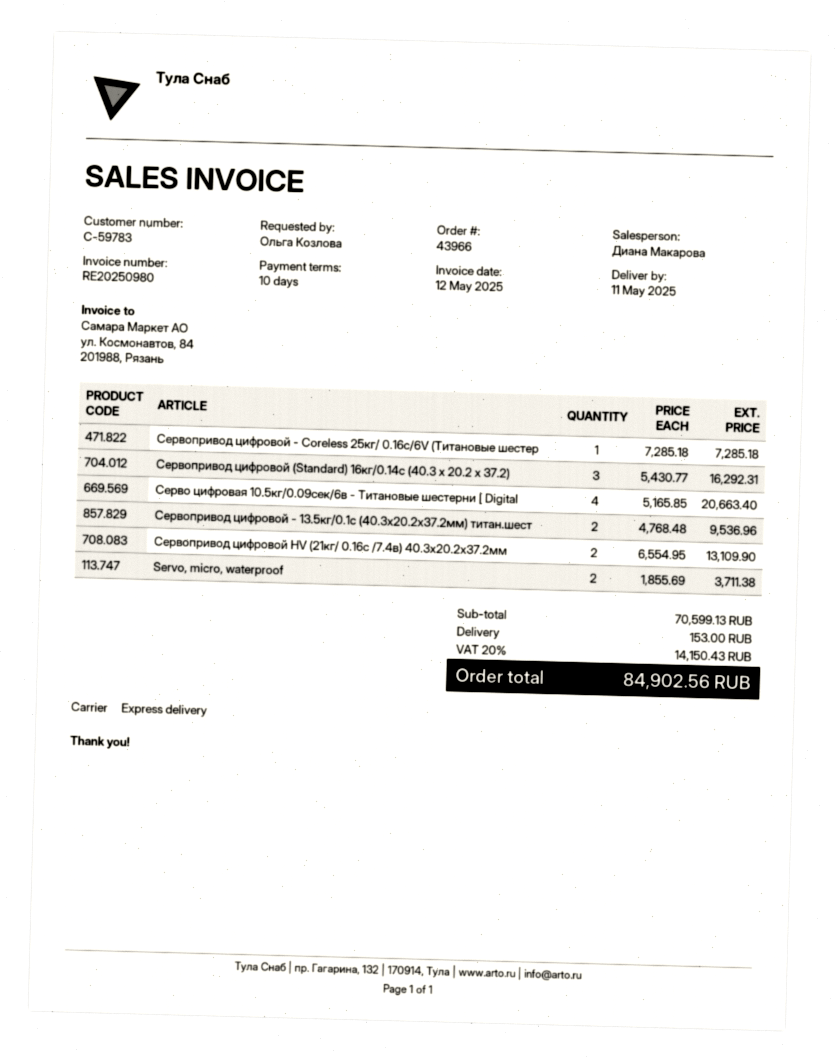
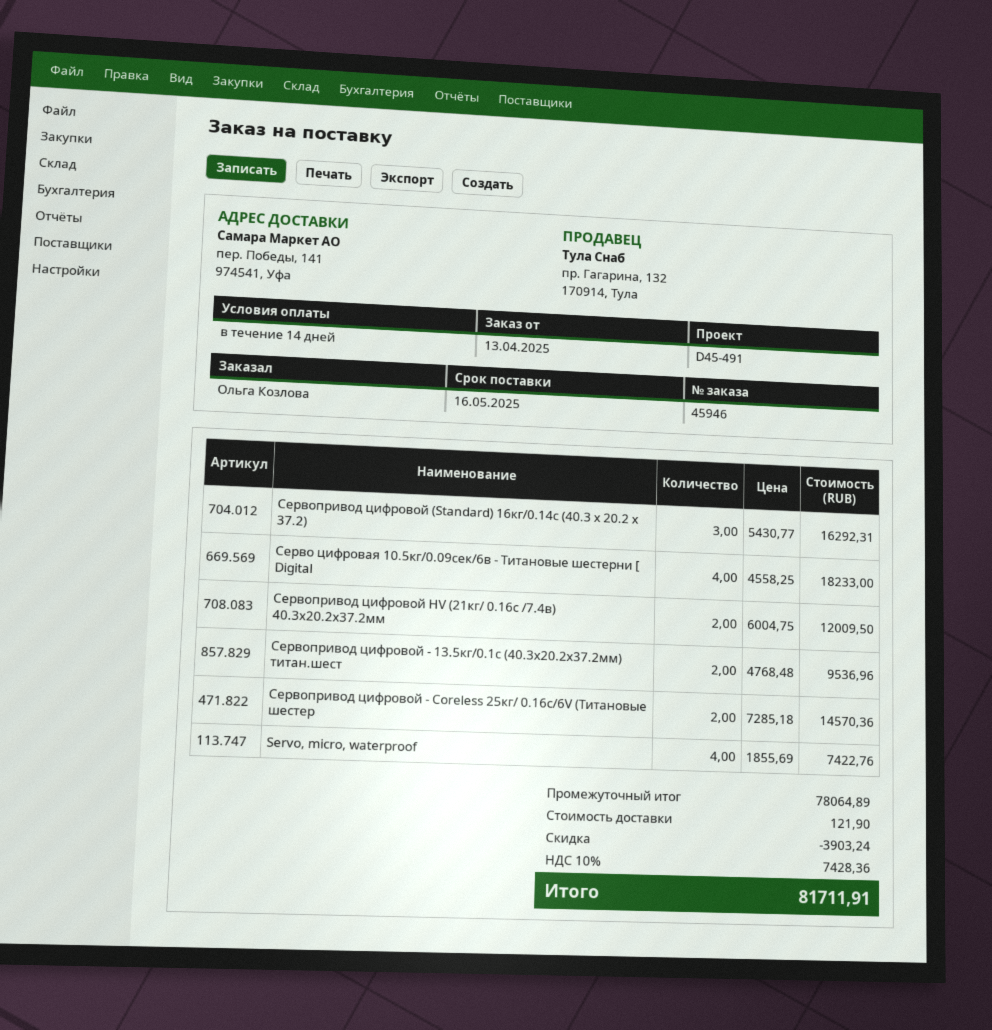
order number: 43966 -> 45946
delivery date: 2025-05-11 -> 2025-05-16
payment terms: 10 days -> 14 days
Сервопривод цифровой - Coreless 25кг/ 0.16с/6V (Титановые шестер: 1 x 7285.18 = 7285.18 -> 2 x 7285.18 = 14570.36
Серво цифровая 10.5кг/0.09сек/6в - Титановые шестерни [ Digital: 4 x 5165.85 = 20663.40 -> 4 x 4558.25 = 18233.00
Сервопривод цифровой HV (21кг/ 0.16с /7.4в) 40.3x20.2x37.2мм: 2 x 6554.95 = 13109.90 -> 2 x 6004.75 = 12009.50
Servo, micro, waterproof: 2 x 1855.69 = 3711.38 -> 4 x 1855.69 = 7422.76
subtotal: 70599.13 -> 78064.89
discount: none -> 3903.24
shipping: 153.00 -> 121.90
tax: 20% = 14150.43 -> 10% = 7428.36
total: 84902.56 -> 81711.91

